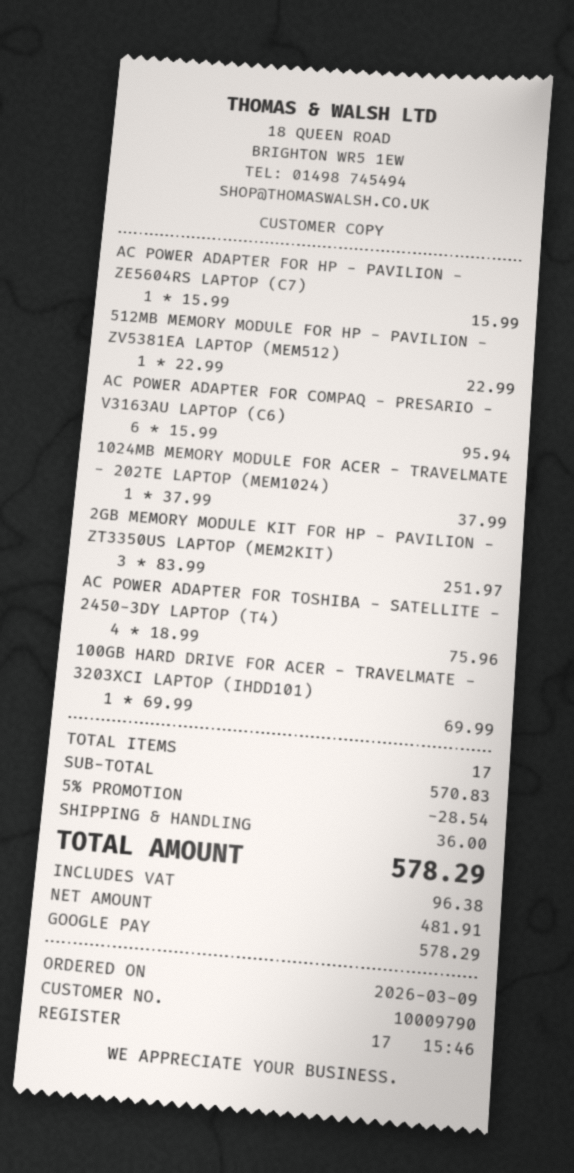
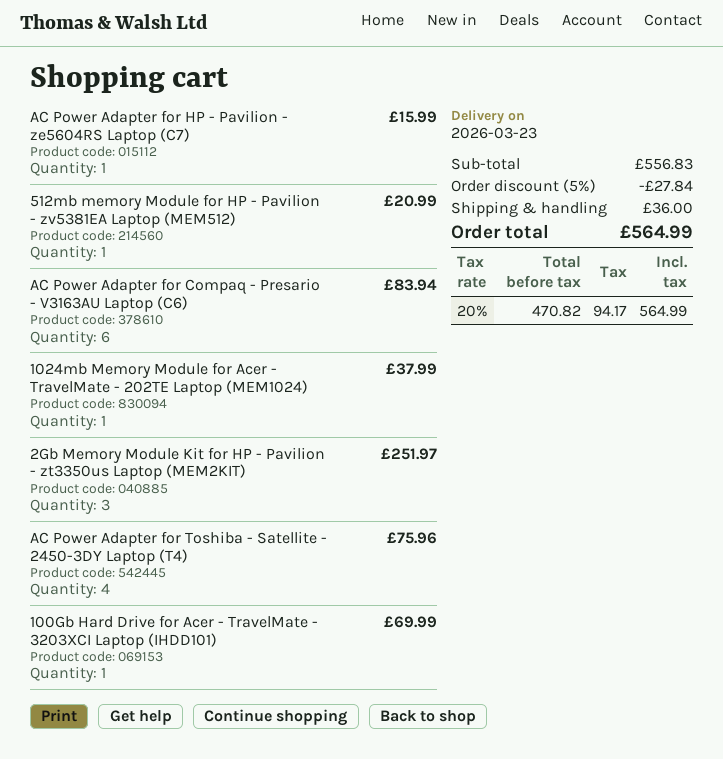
512MB MEMORY MODULE FOR HP - PAVILION - ZV5381EA LAPTOP (MEM512): 1 for 22.99 -> 1 for 20.99
AC POWER ADAPTER FOR COMPAQ - PRESARIO - V3163AU LAPTOP (C6): 6 for 95.94 -> 6 for 83.94
subtotal: 570.83 -> 556.83
discount: 5% = 28.54 -> 5% = 27.84
net: 481.91 -> 470.82
tax: 96.38 -> 94.17
total: 578.29 -> 564.99

